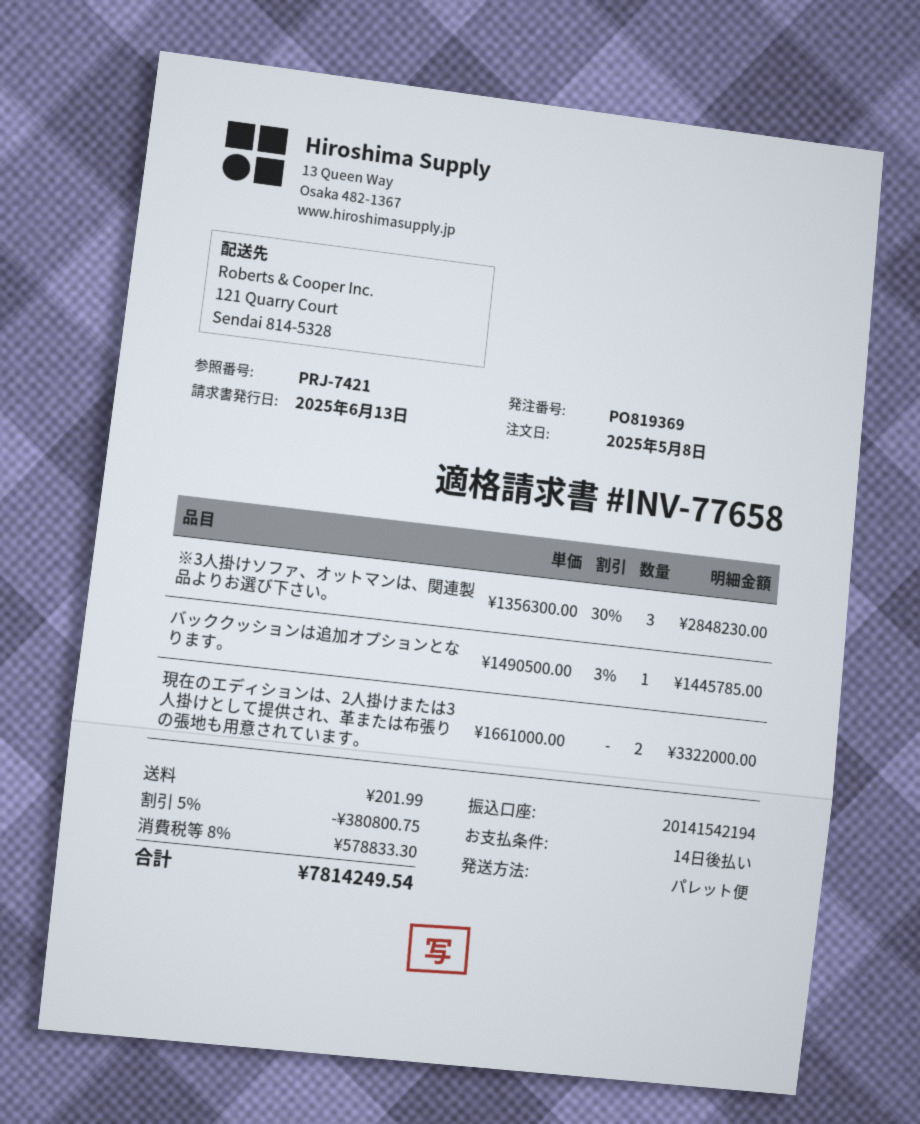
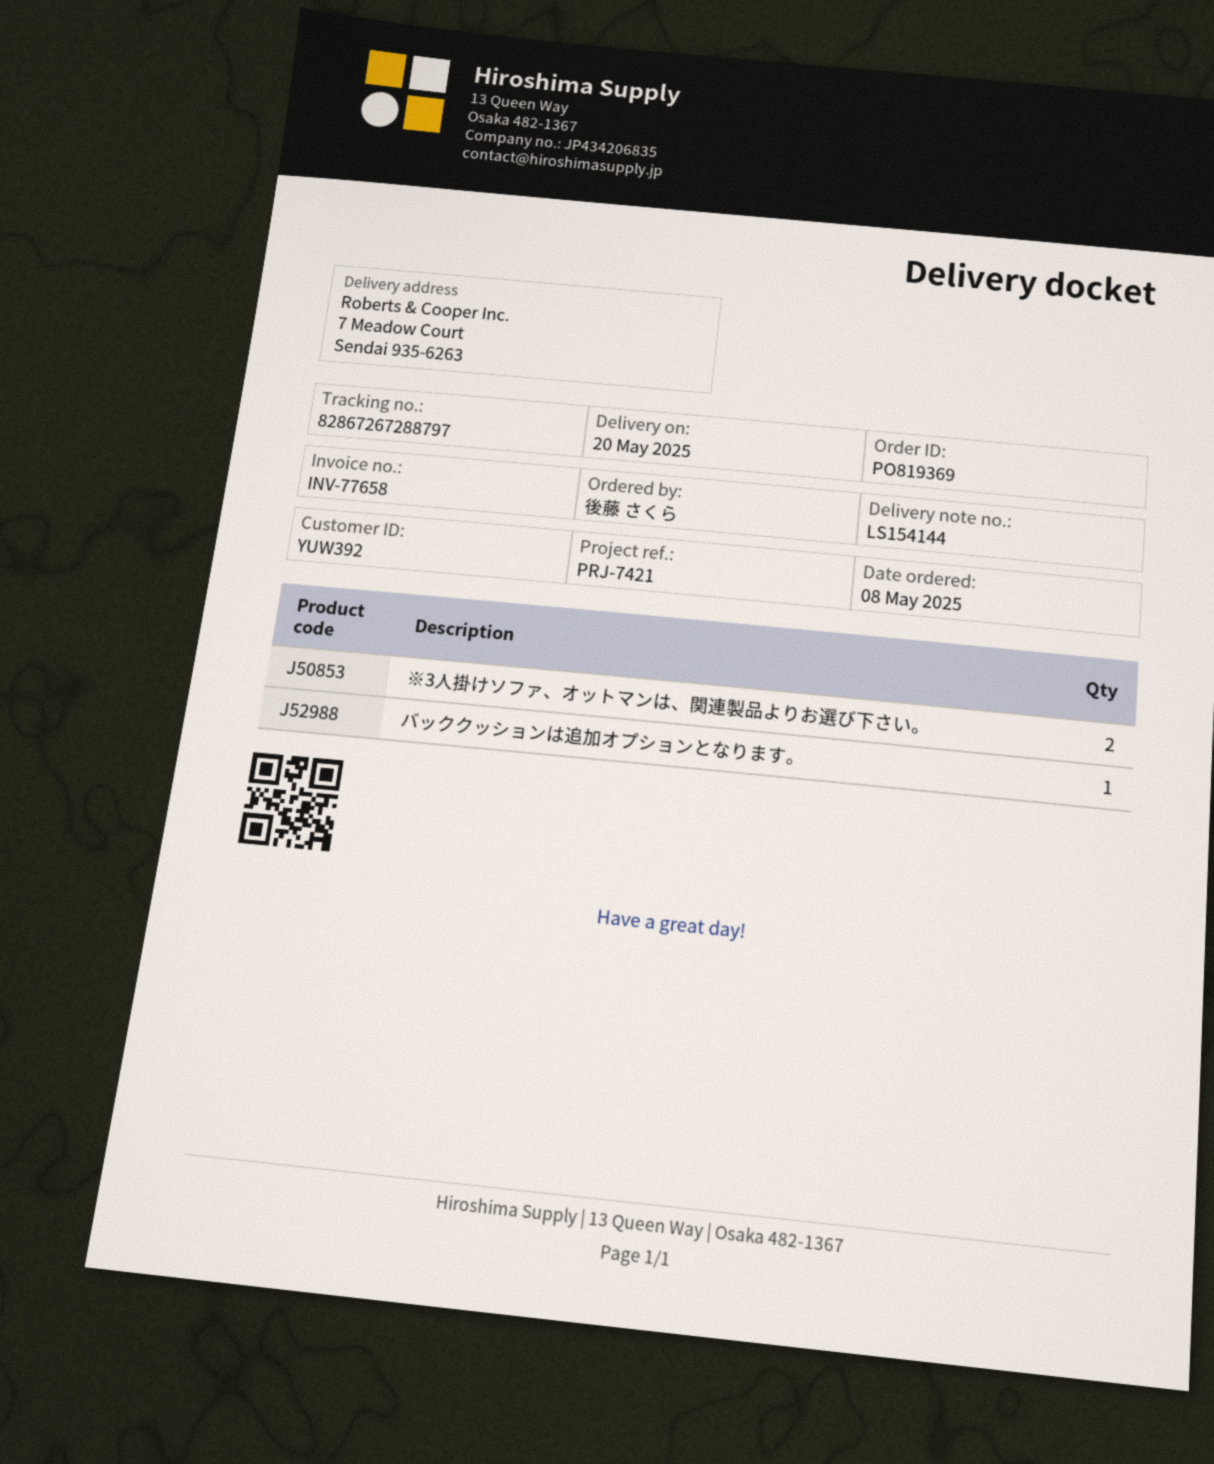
ship to: 121 Quarry Court, Sendai 814-5328 -> 7 Meadow Court, Sendai 935-6263
※3人掛けソファ、オットマンは、関連製品よりお選び下さい。: 3 -> 2
現在のエディションは、2人掛けまたは3人掛けとして提供され、革または布張りの張地も用意されています。: 2 -> none

